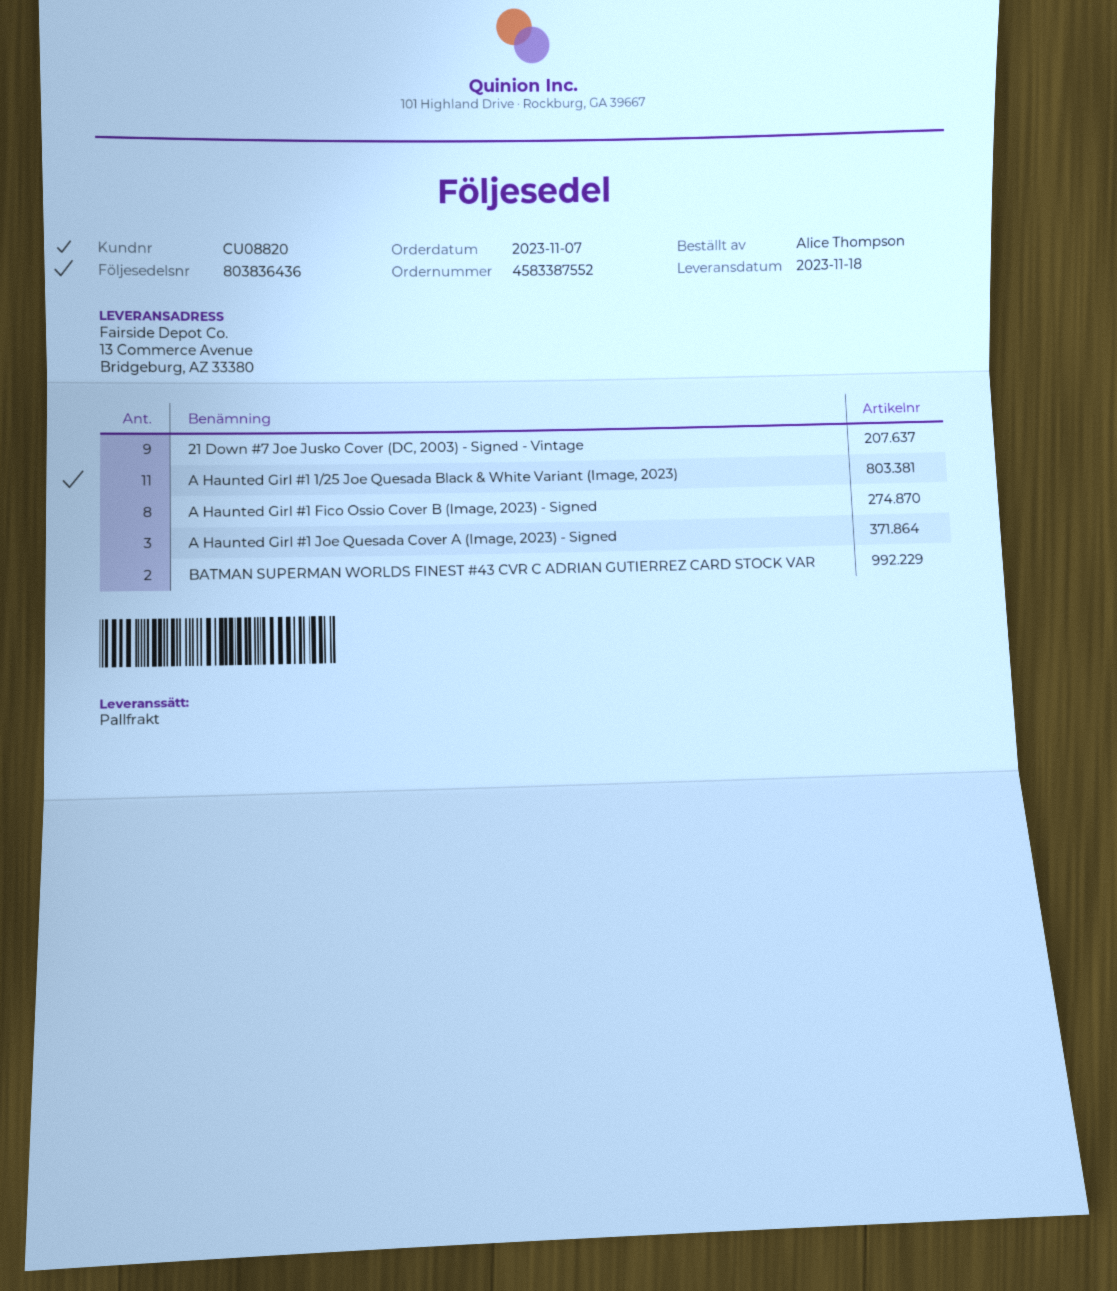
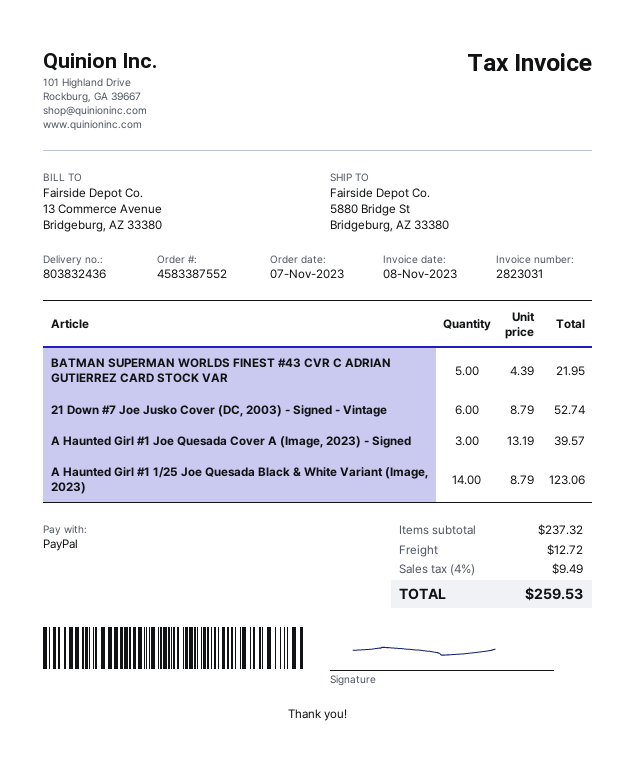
delivery note number: 803836436 -> 803832436
ship to: 13 Commerce Avenue, Bridgeburg, AZ 33380 -> 5880 Bridge St, Bridgeburg, AZ 33380
21 Down #7 Joe Jusko Cover (DC, 2003) - Signed - Vintage: 9 -> 6
A Haunted Girl #1 1/25 Joe Quesada Black & White Variant (Image, 2023): 11 -> 14
A Haunted Girl #1 Fico Ossio Cover B (Image, 2023) - Signed: 8 -> none
BATMAN SUPERMAN WORLDS FINEST #43 CVR C ADRIAN GUTIERREZ CARD STOCK VAR: 2 -> 5

